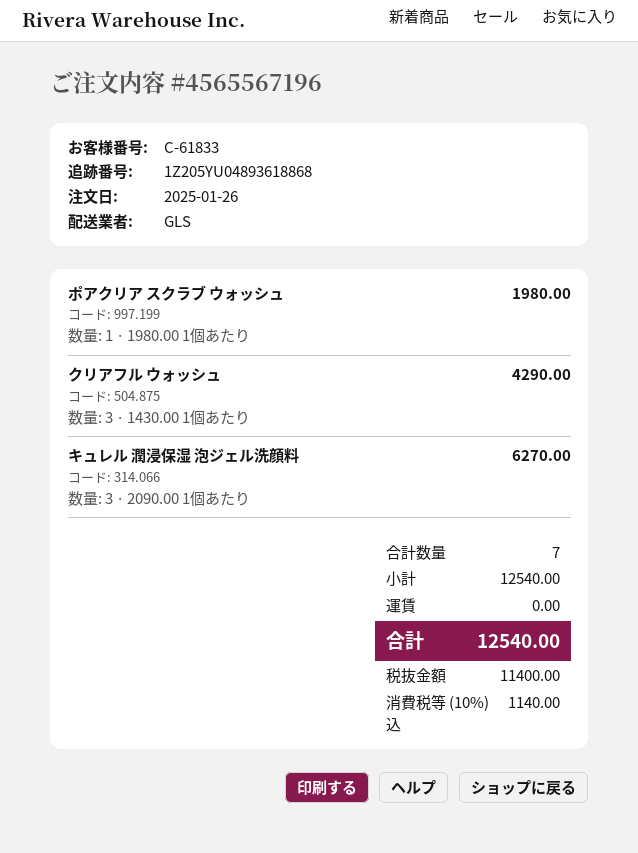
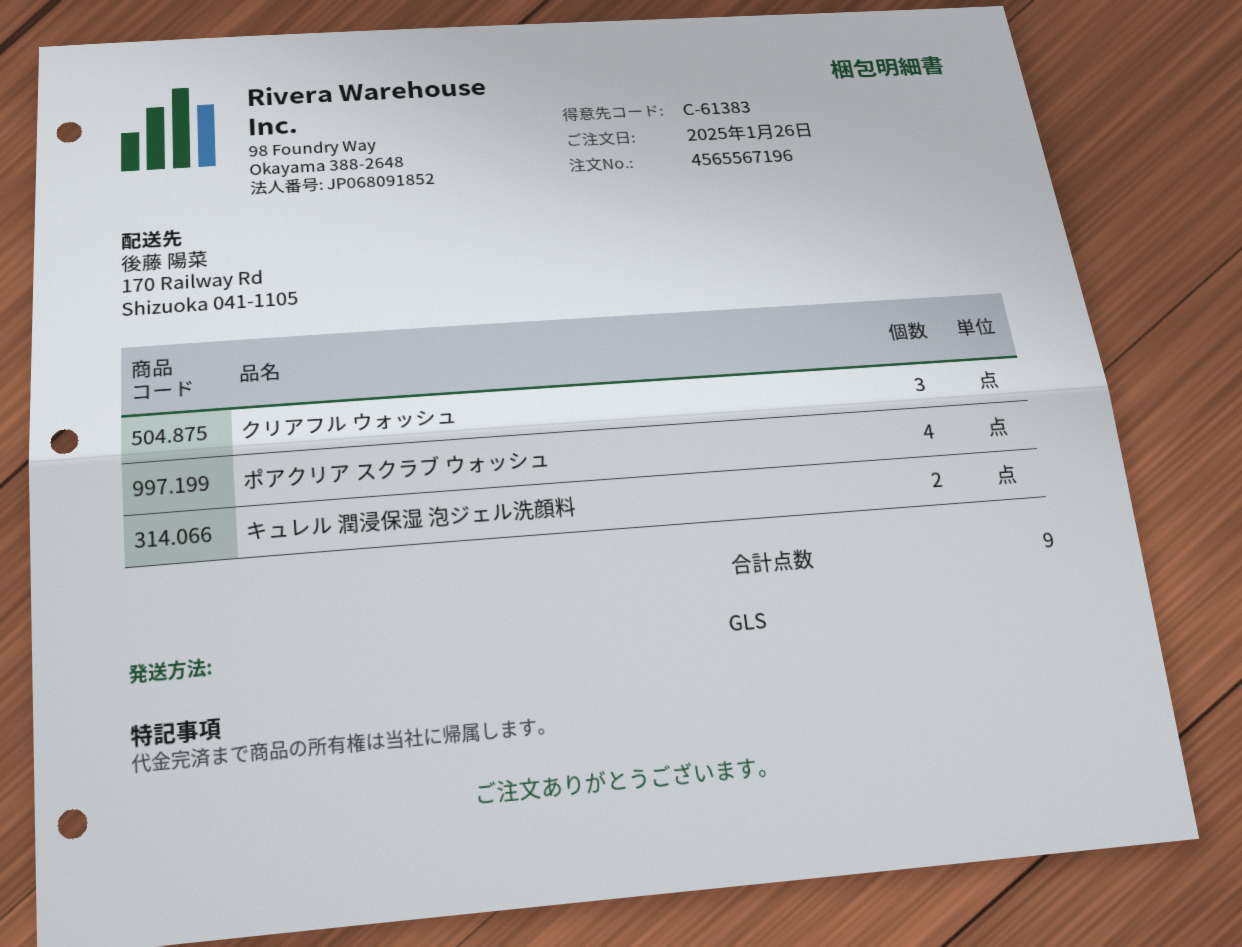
customer number: C-61833 -> C-61383
ポアクリア スクラブ ウォッシュ: 1 -> 4
キュレル 潤浸保湿 泡ジェル洗顔料: 3 -> 2
total quantity: 7 -> 9

